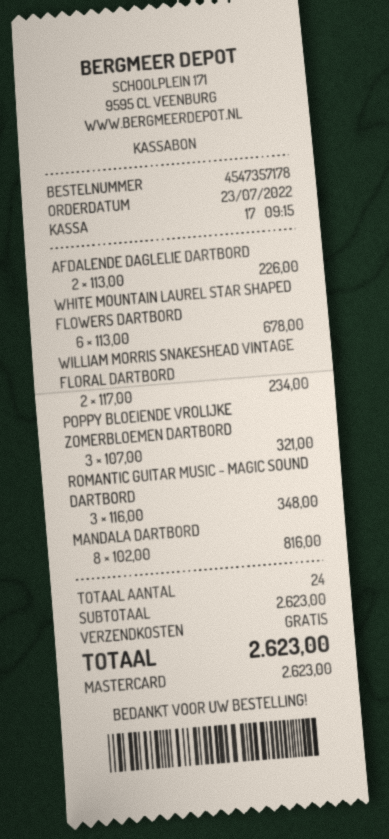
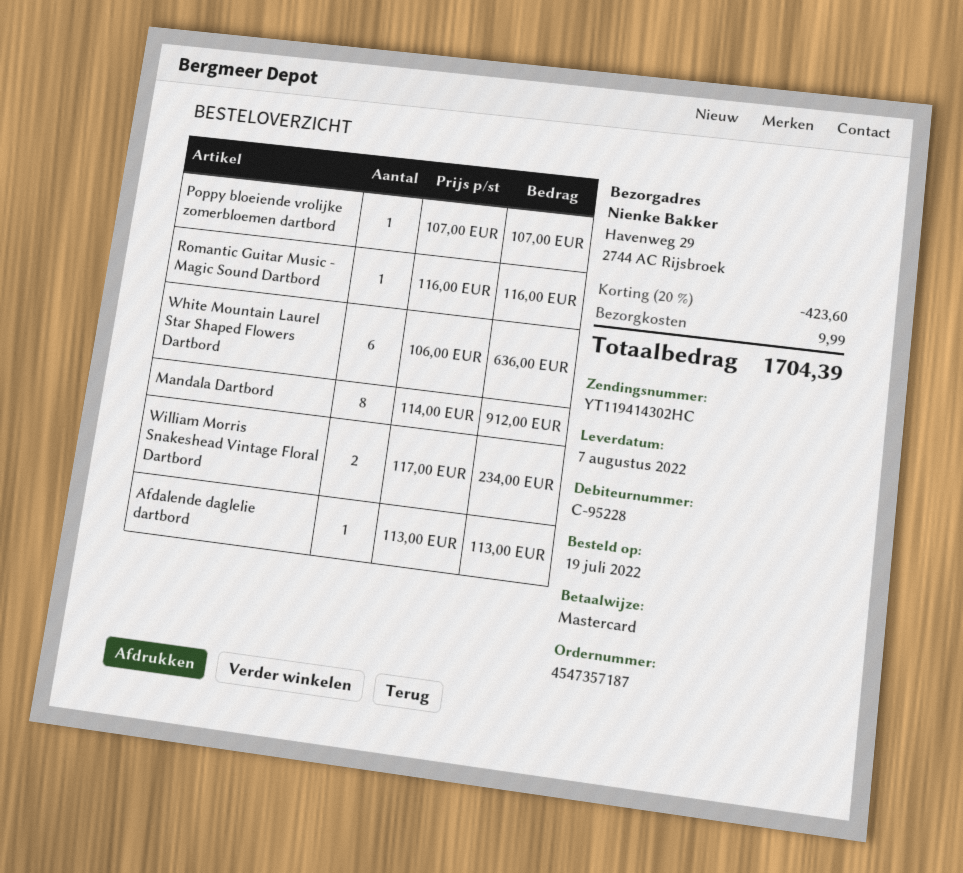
order number: 4547357178 -> 4547357187
order date: 2022-07-23 -> 2022-07-19
AFDALENDE DAGLELIE DARTBORD: 2 x 113.00 = 226.00 -> 1 x 113.00 = 113.00
WHITE MOUNTAIN LAUREL STAR SHAPED FLOWERS DARTBORD: 6 x 113.00 = 678.00 -> 6 x 106.00 = 636.00
POPPY BLOEIENDE VROLIJKE ZOMERBLOEMEN DARTBORD: 3 x 107.00 = 321.00 -> 1 x 107.00 = 107.00
ROMANTIC GUITAR MUSIC - MAGIC SOUND DARTBORD: 3 x 116.00 = 348.00 -> 1 x 116.00 = 116.00
MANDALA DARTBORD: 8 x 102.00 = 816.00 -> 8 x 114.00 = 912.00
discount: none -> 20% = 423.60
shipping: 0.00 -> 9.99
total: 2623.00 -> 1704.39

